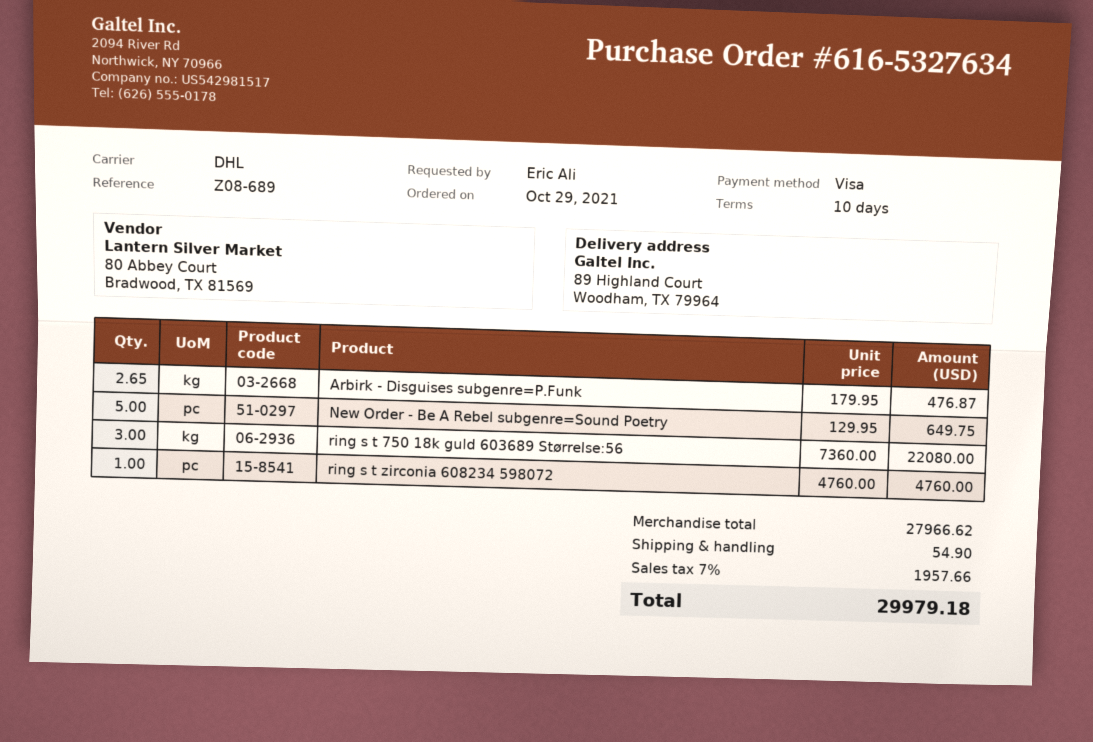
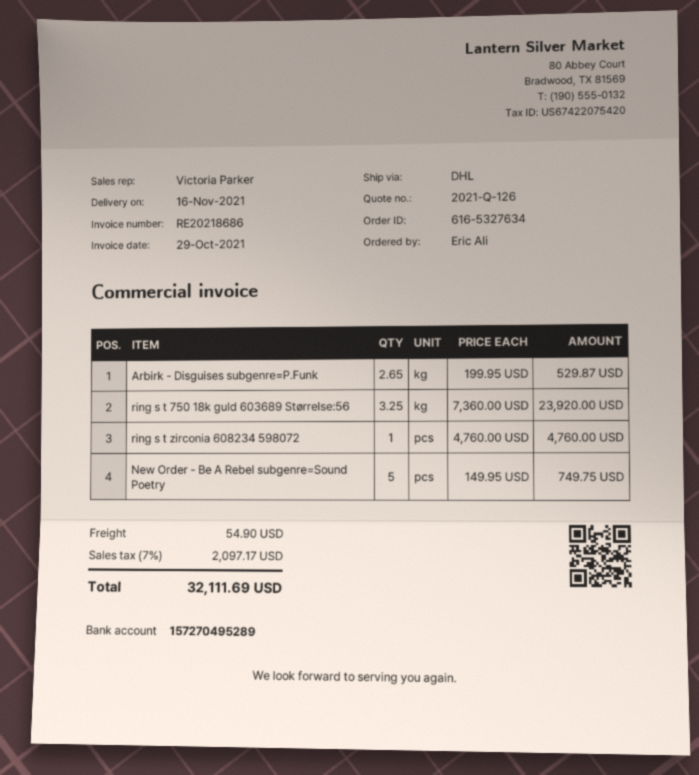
Arbirk - Disguises subgenre=P.Funk: 2.65 x 179.95 = 476.87 -> 2.65 x 199.95 = 529.87
New Order - Be A Rebel subgenre=Sound Poetry: 5 x 129.95 = 649.75 -> 5 x 149.95 = 749.75
ring s t 750 18k guld 603689 Størrelse:56: 3 x 7360.00 = 22080.00 -> 3.25 x 7360.00 = 23920.00
tax: 7% = 1957.66 -> 7% = 2097.17
total: 29979.18 -> 32111.69

